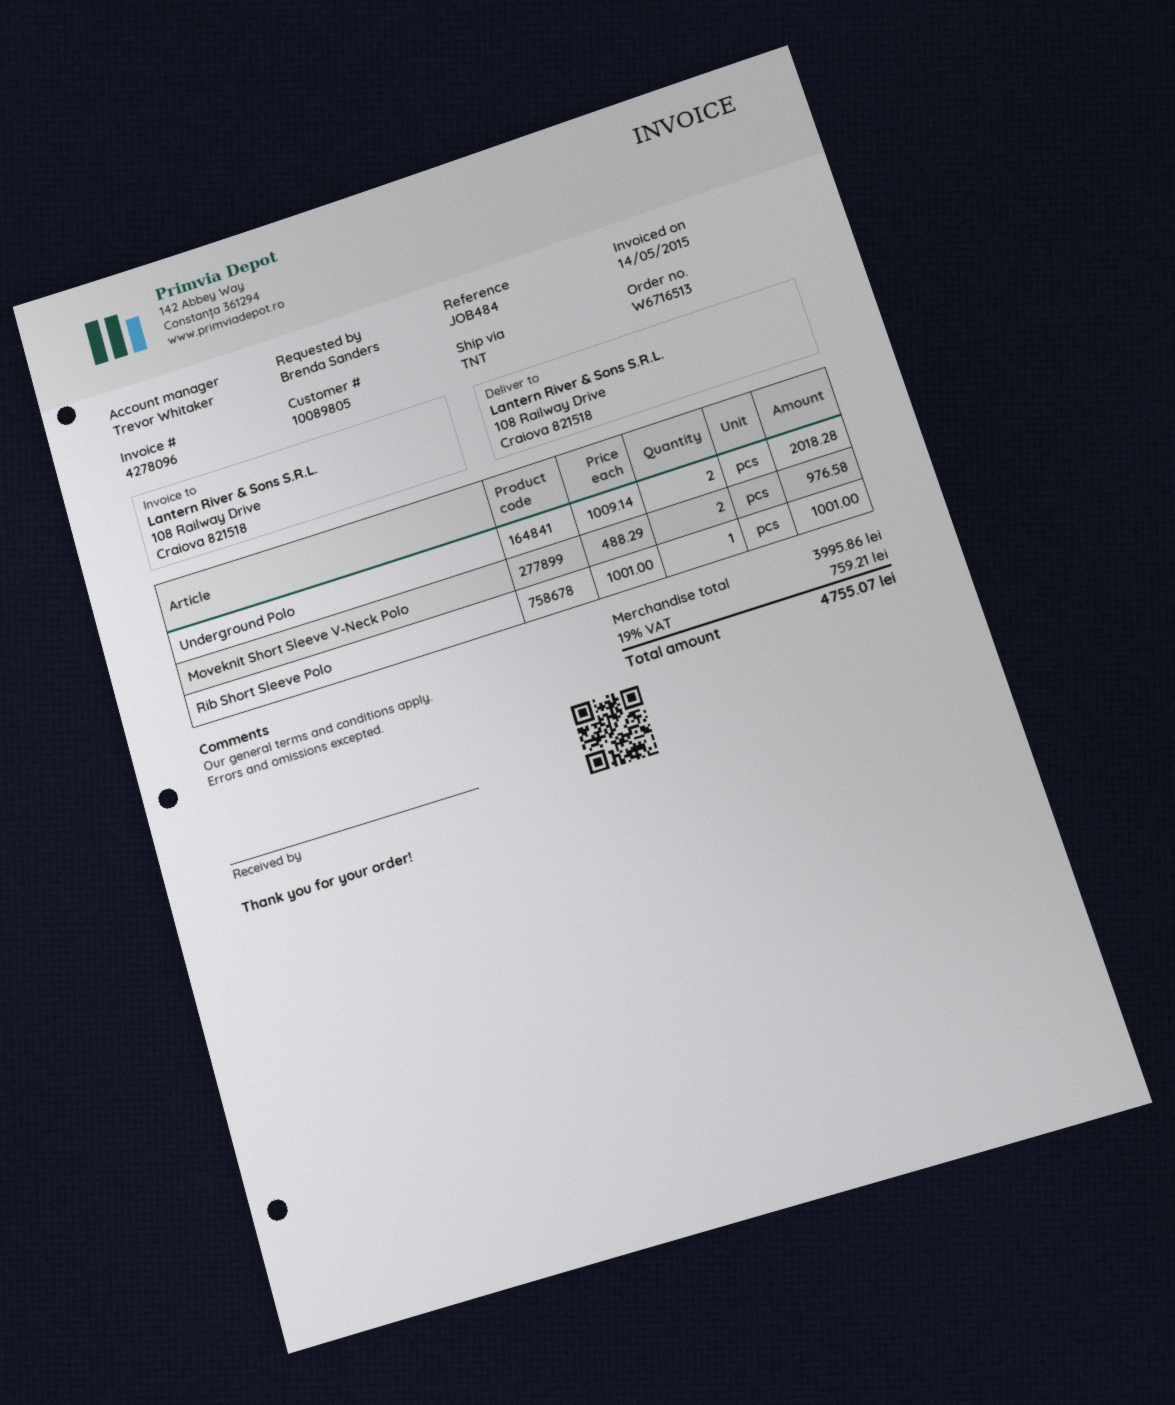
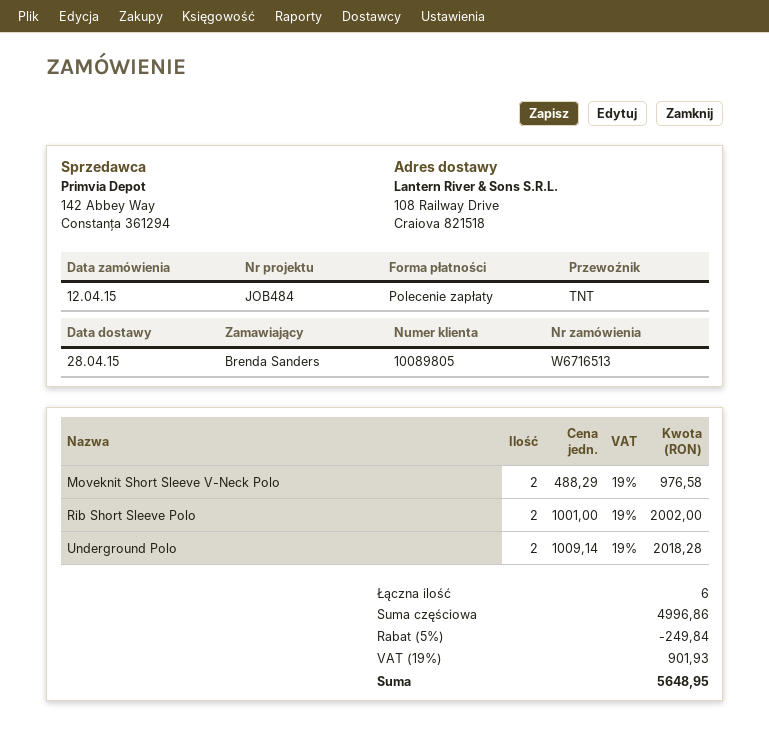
Rib Short Sleeve Polo: 1 x 1001.00 = 1001.00 -> 2 x 1001.00 = 2002.00
subtotal: 3995.86 -> 4996.86
discount: none -> 5% = 249.84
tax: 19% = 759.21 -> 19% = 901.93
total: 4755.07 -> 5648.95

